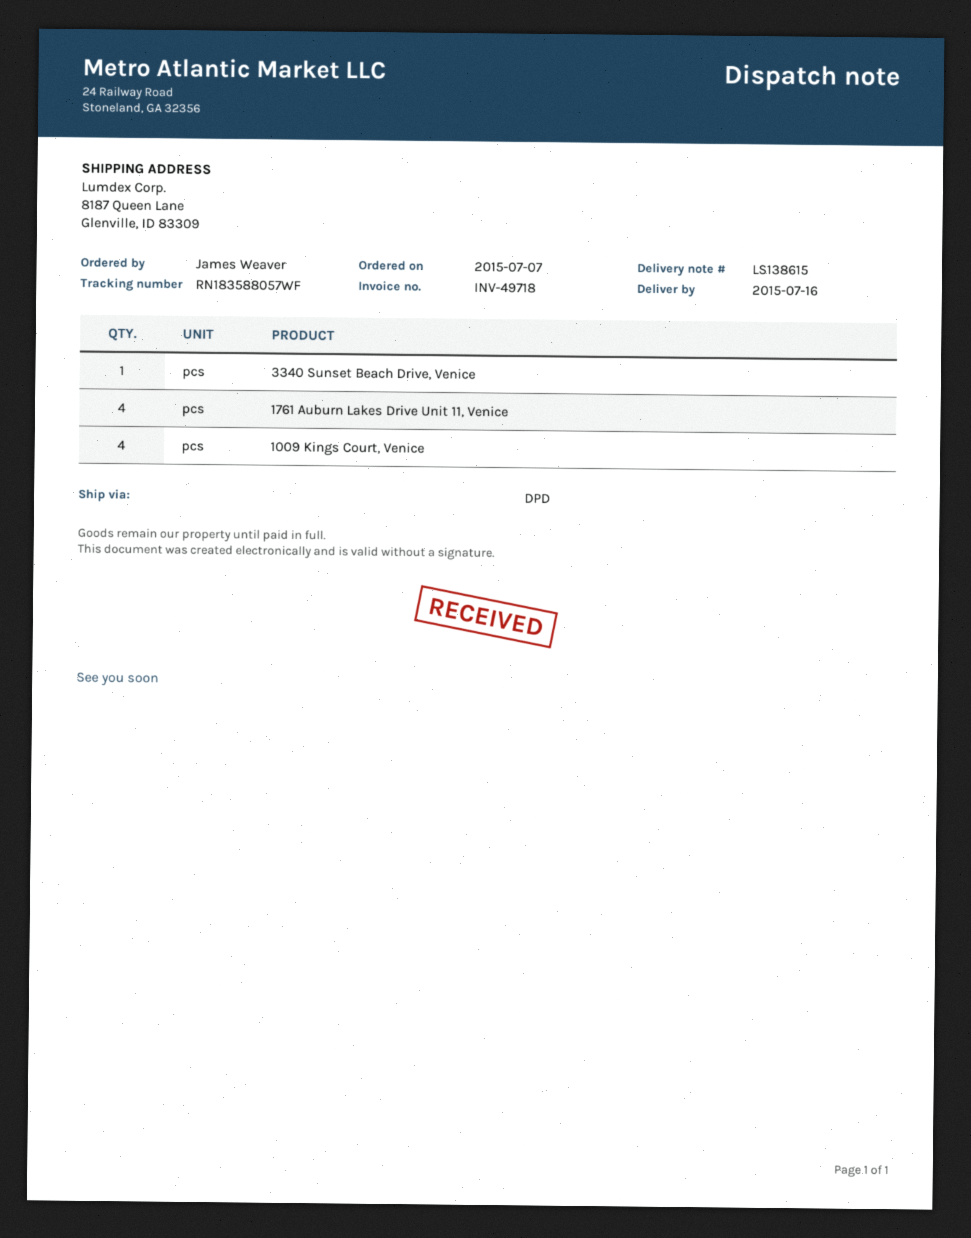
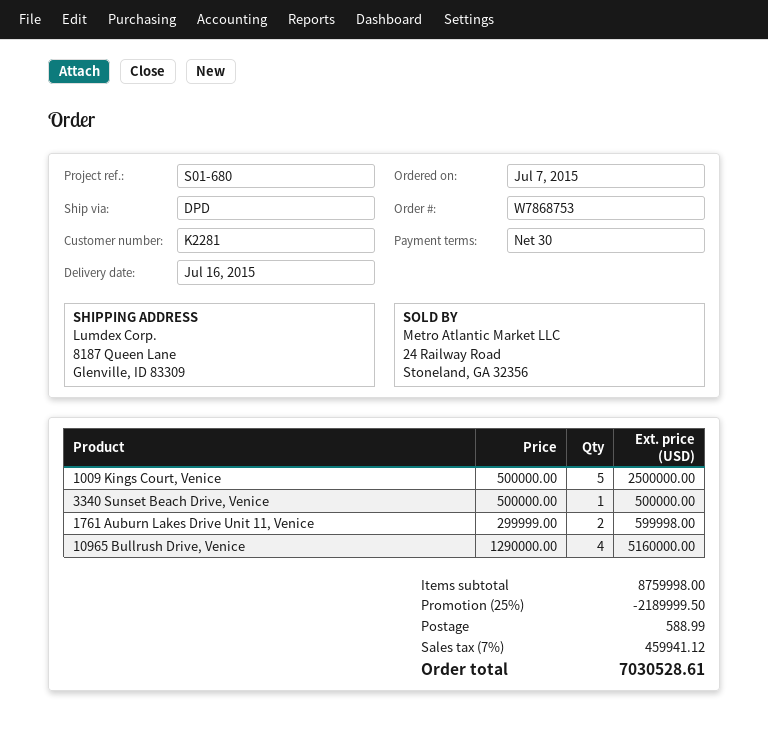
1761 Auburn Lakes Drive Unit 11, Venice: 4 -> 2
1009 Kings Court, Venice: 4 -> 5
10965 Bullrush Drive, Venice: none -> 4

